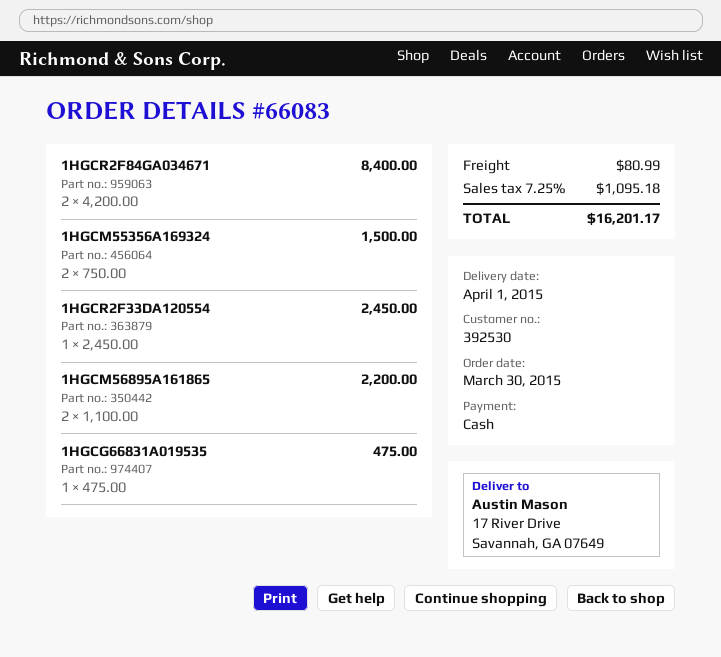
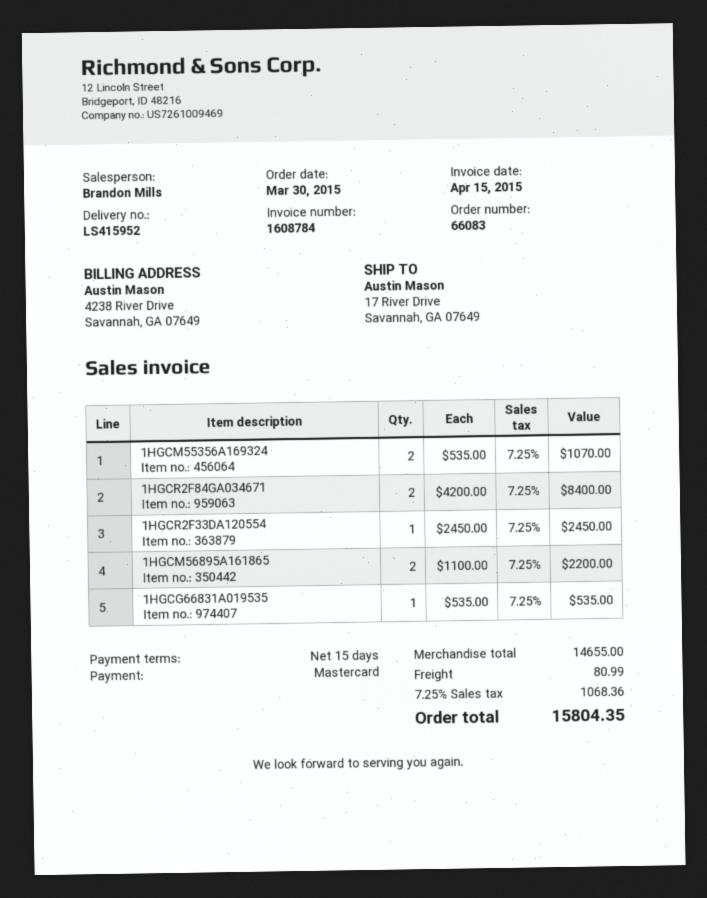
payment method: cash -> Mastercard
1HGCM55356A169324: 2 x 750.00 = 1500.00 -> 2 x 535.00 = 1070.00
1HGCG66831A019535: 1 x 475.00 = 475.00 -> 1 x 535.00 = 535.00
tax: 7.25% = 1095.18 -> 7.25% = 1068.36
total: 16201.17 -> 15804.35

